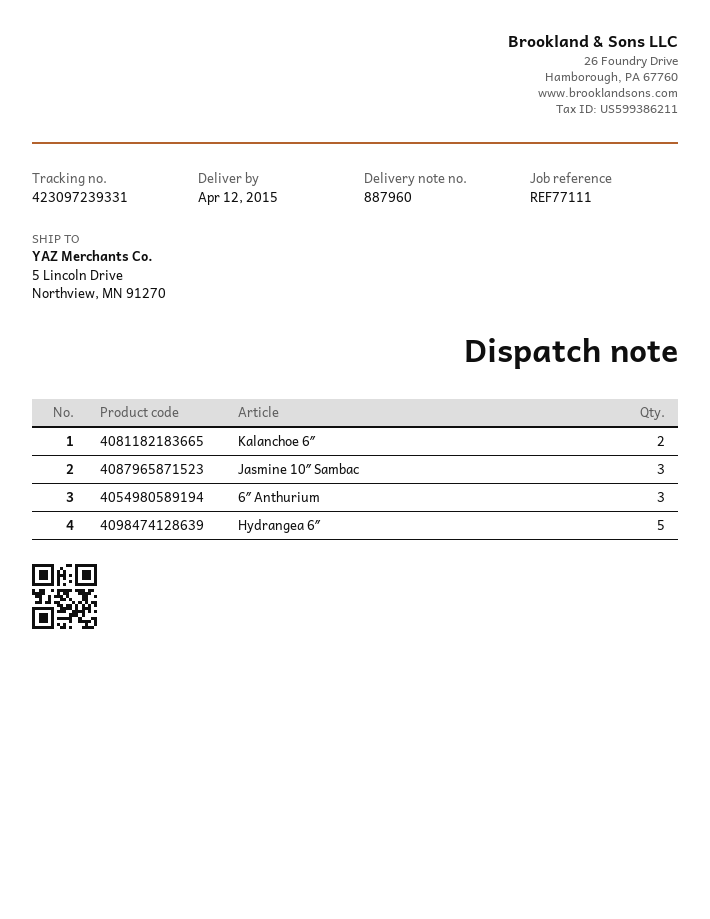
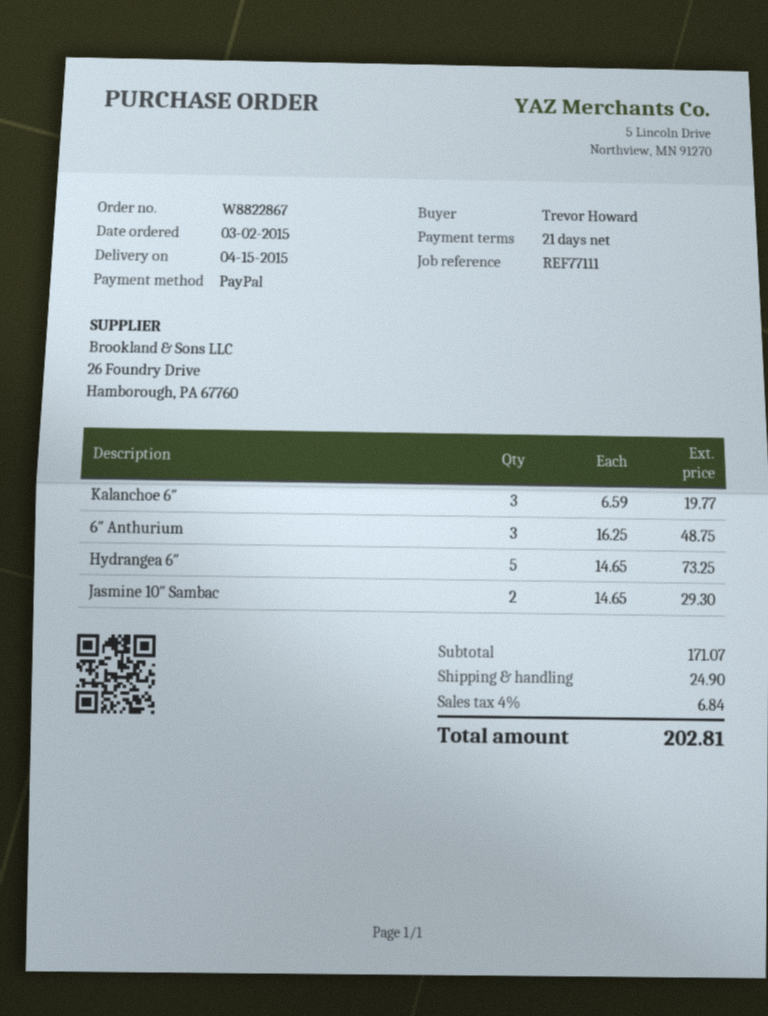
delivery date: 2015-04-12 -> 2015-04-15
Kalanchoe 6″: 2 -> 3
Jasmine 10″ Sambac: 3 -> 2

